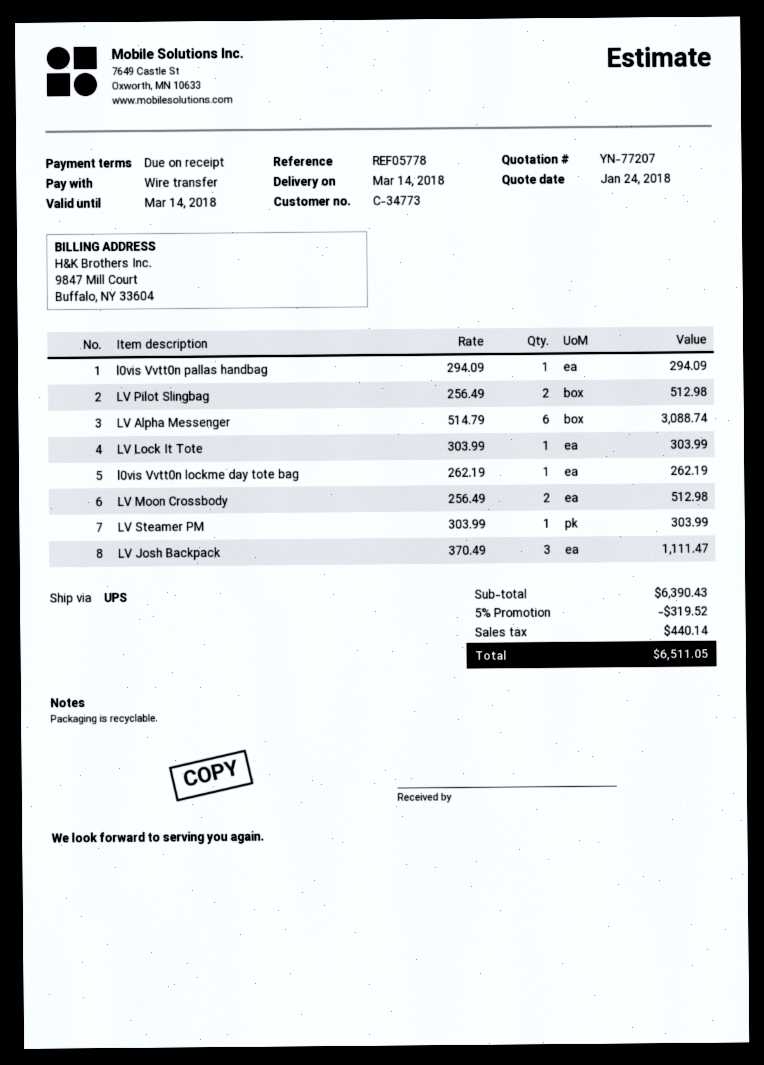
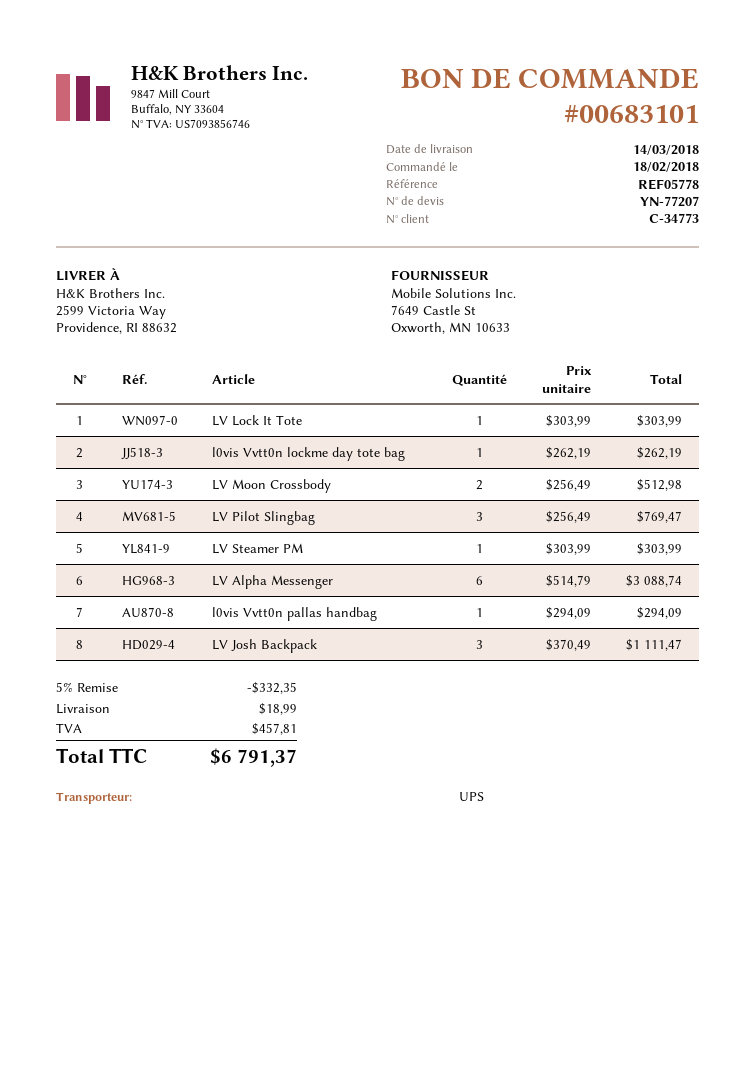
LV Pilot Slingbag: 2 x 256.49 = 512.98 -> 3 x 256.49 = 769.47
discount: 5% = 319.52 -> 5% = 332.35
shipping: none -> 18.99
tax: 440.14 -> 457.81
total: 6511.05 -> 6791.37

